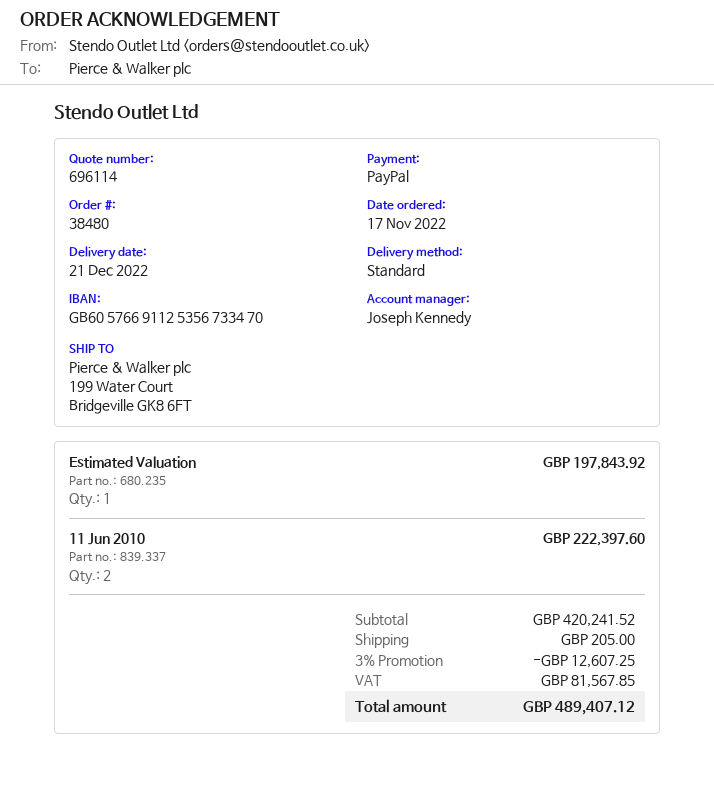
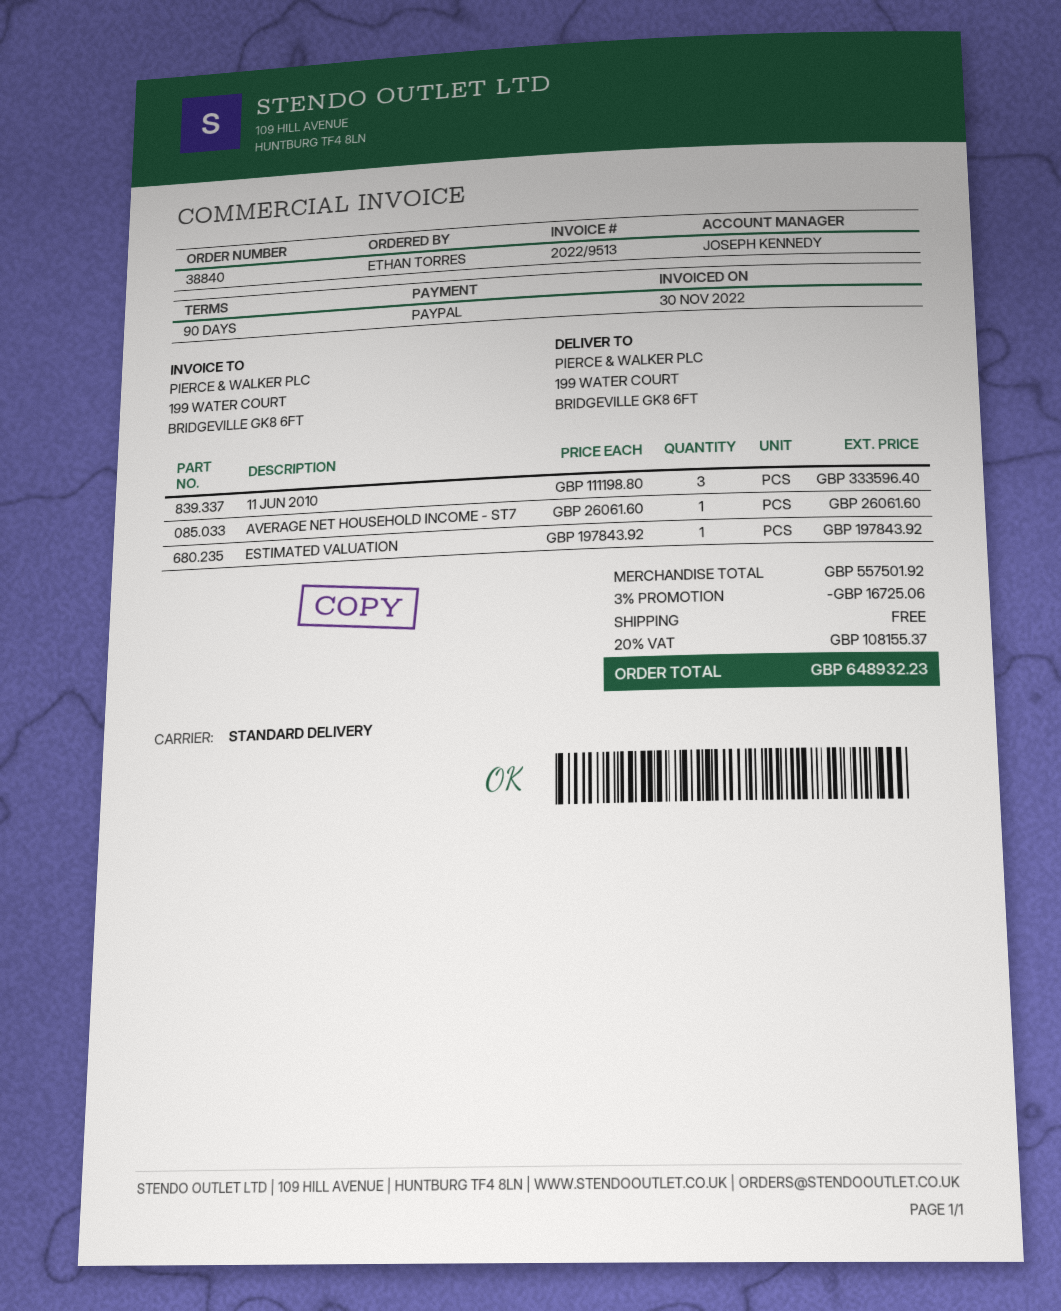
order number: 38480 -> 38840
11 Jun 2010: 2 for 222397.60 -> 3 for 333596.40
AVERAGE NET HOUSEHOLD INCOME - ST7: none -> 1 for 26061.60
subtotal: 420241.52 -> 557501.92
discount: 3% = 12607.25 -> 3% = 16725.06
shipping: 205.00 -> 0.00
tax: 81567.85 -> 108155.37
total: 489407.12 -> 648932.23

